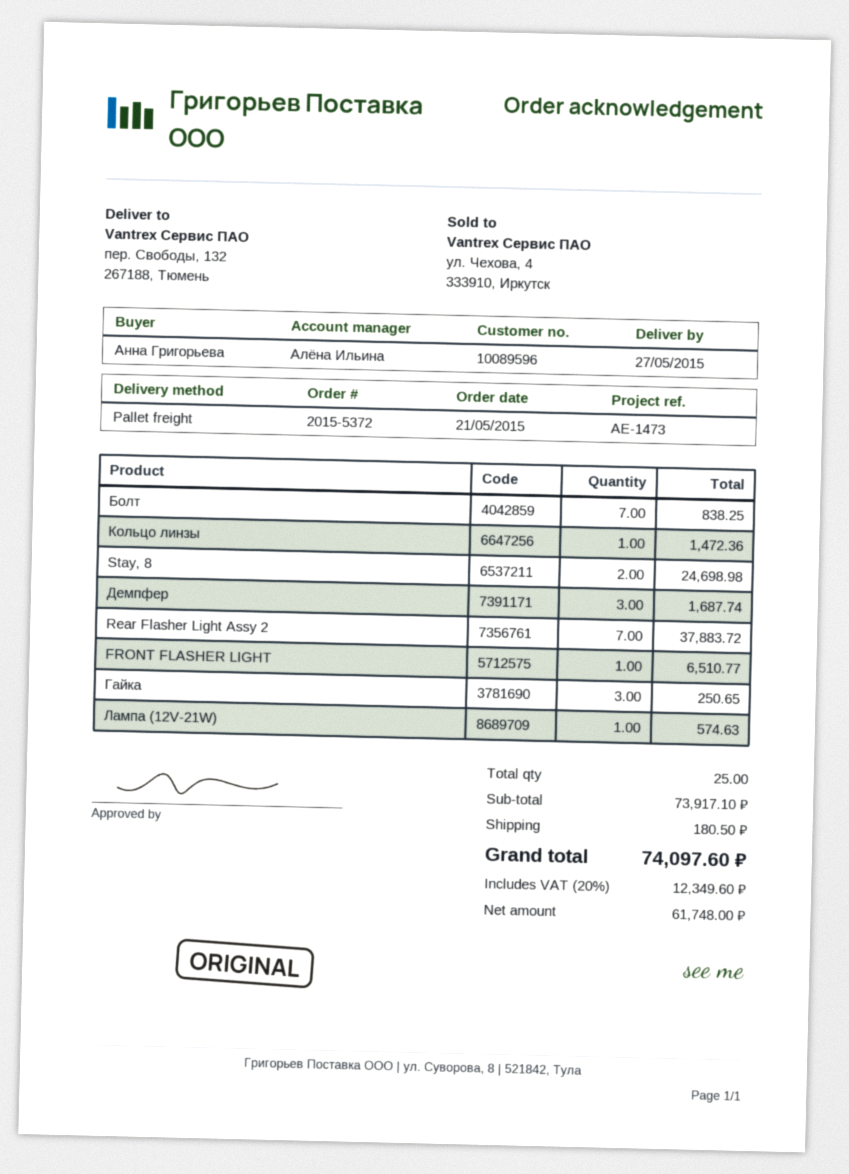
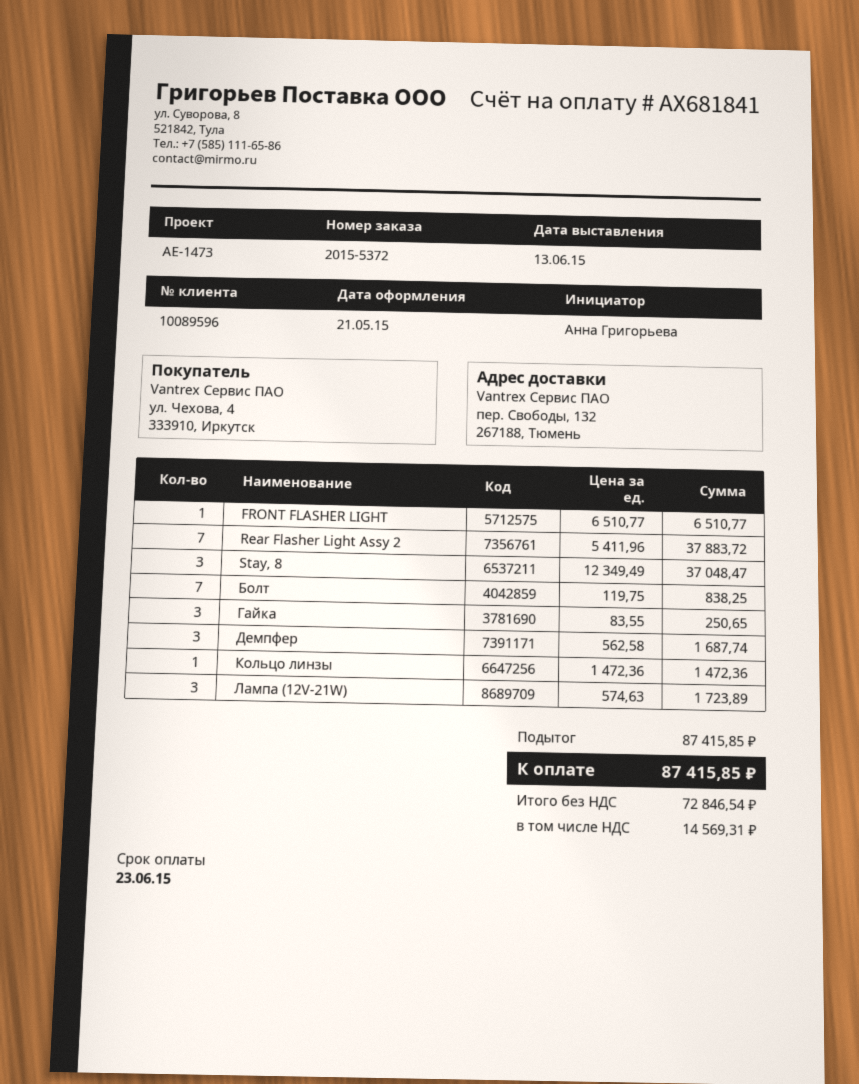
Stay, 8: 2 for 24698.98 -> 3 for 37048.47
Лампа (12V-21W): 1 for 574.63 -> 3 for 1723.89
subtotal: 73917.10 -> 87415.85
shipping: 180.50 -> none
net: 61748.00 -> 72846.54
tax: 12349.60 -> 14569.31
total: 74097.60 -> 87415.85

